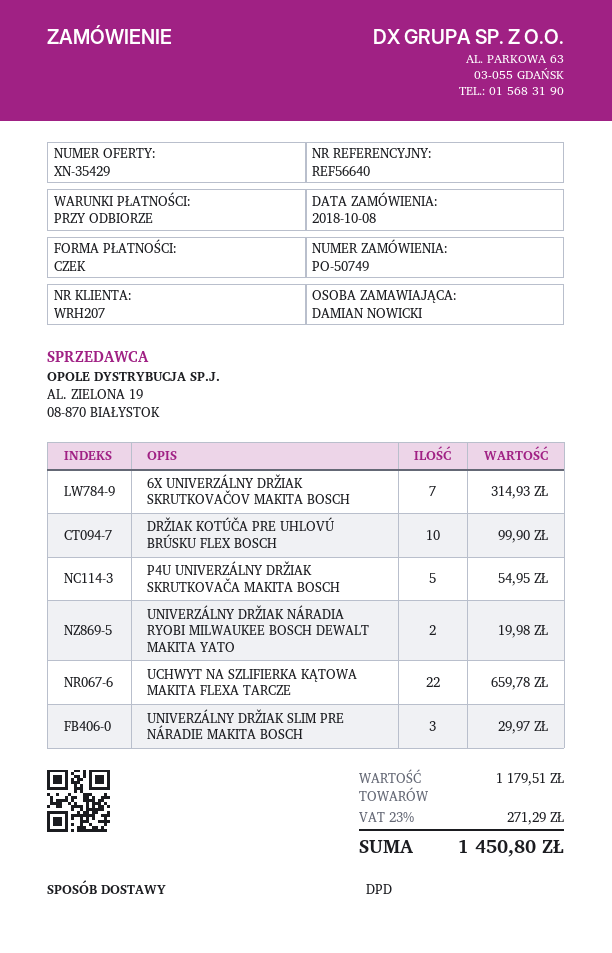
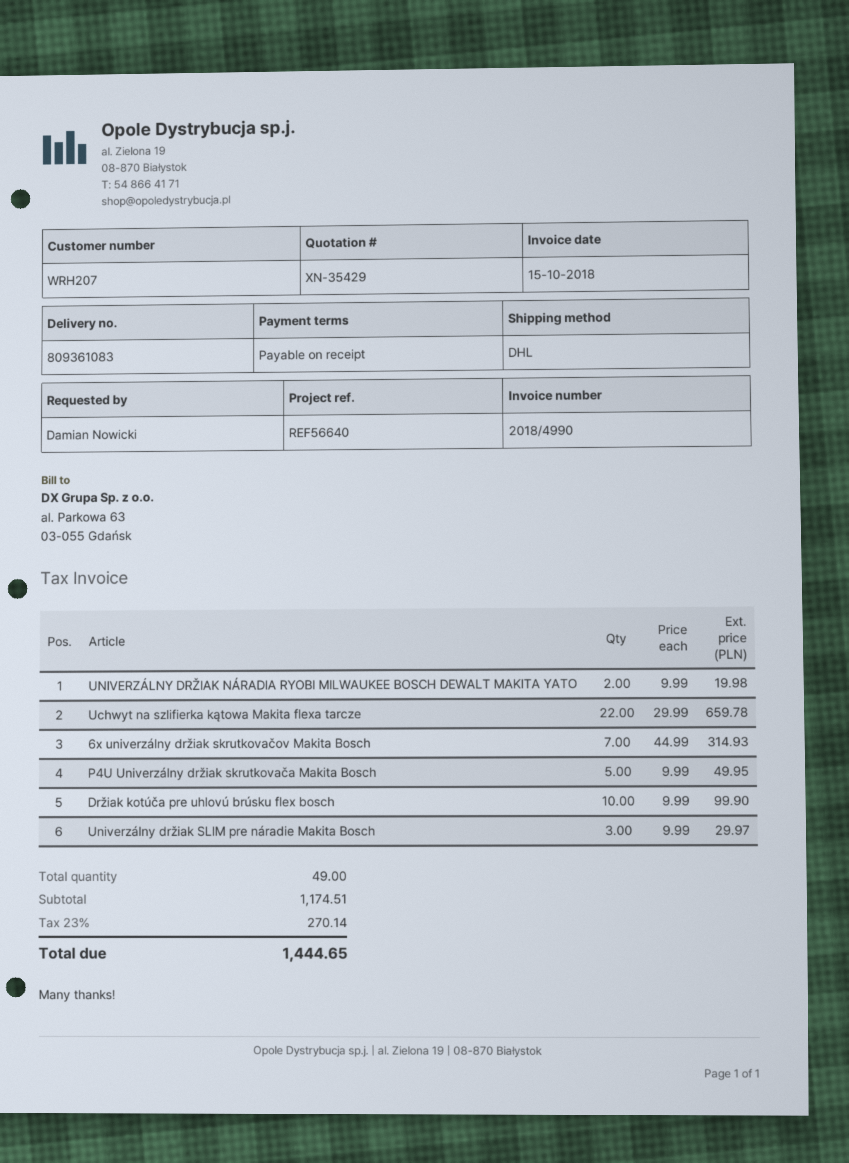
shipping method: DPD -> DHL
P4U UNIVERZÁLNY DRŽIAK SKRUTKOVAČA MAKITA BOSCH: 5 for 54.95 -> 5 for 49.95
subtotal: 1179.51 -> 1174.51
tax: 23% = 271.29 -> 23% = 270.14
total: 1450.80 -> 1444.65

